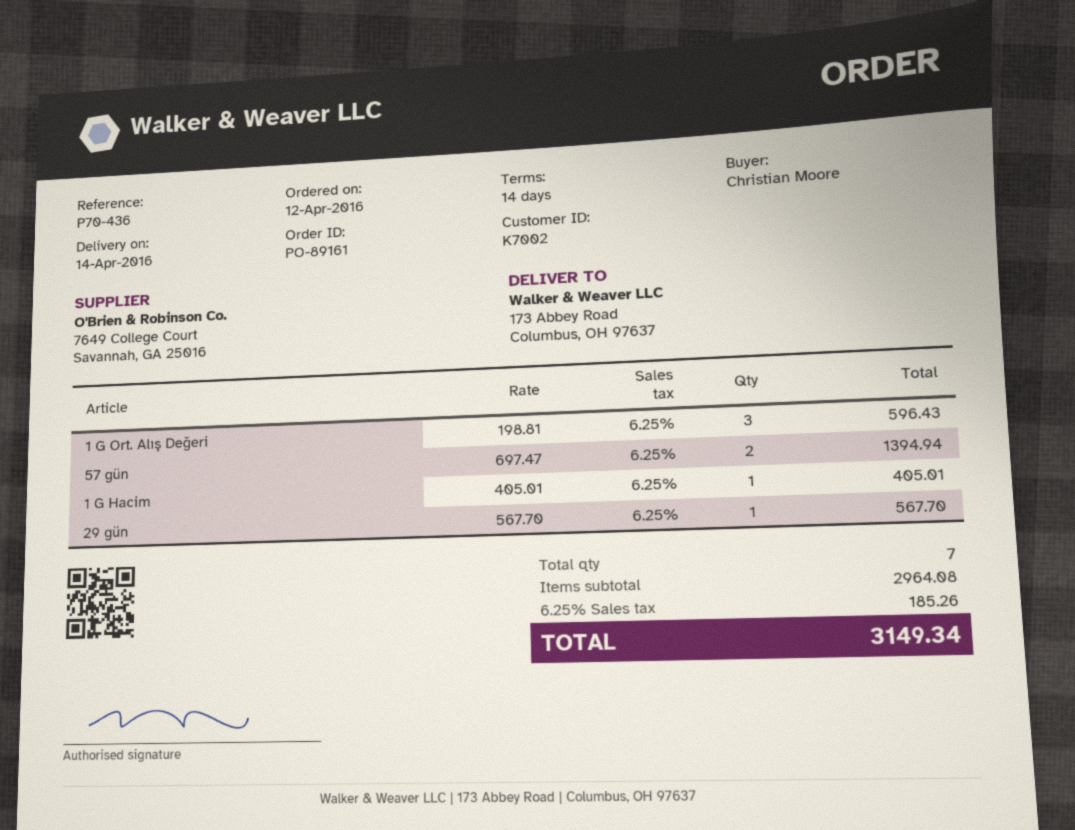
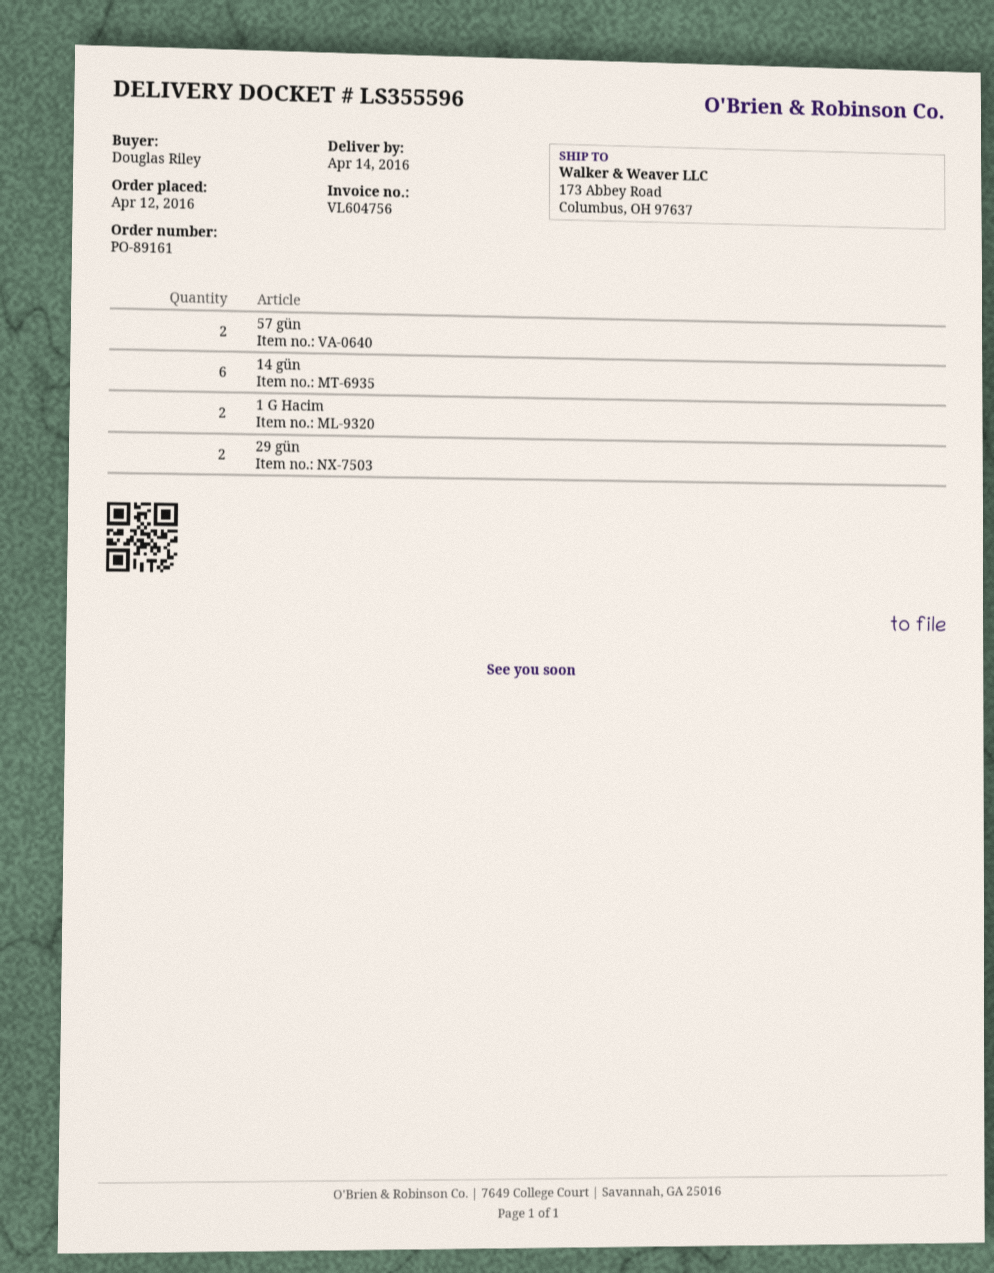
ordered by: Christian Moore -> Douglas Riley
1 G Ort. Alış Değeri: 3 -> none
1 G Hacim: 1 -> 2
29 gün: 1 -> 2
14 gün: none -> 6

